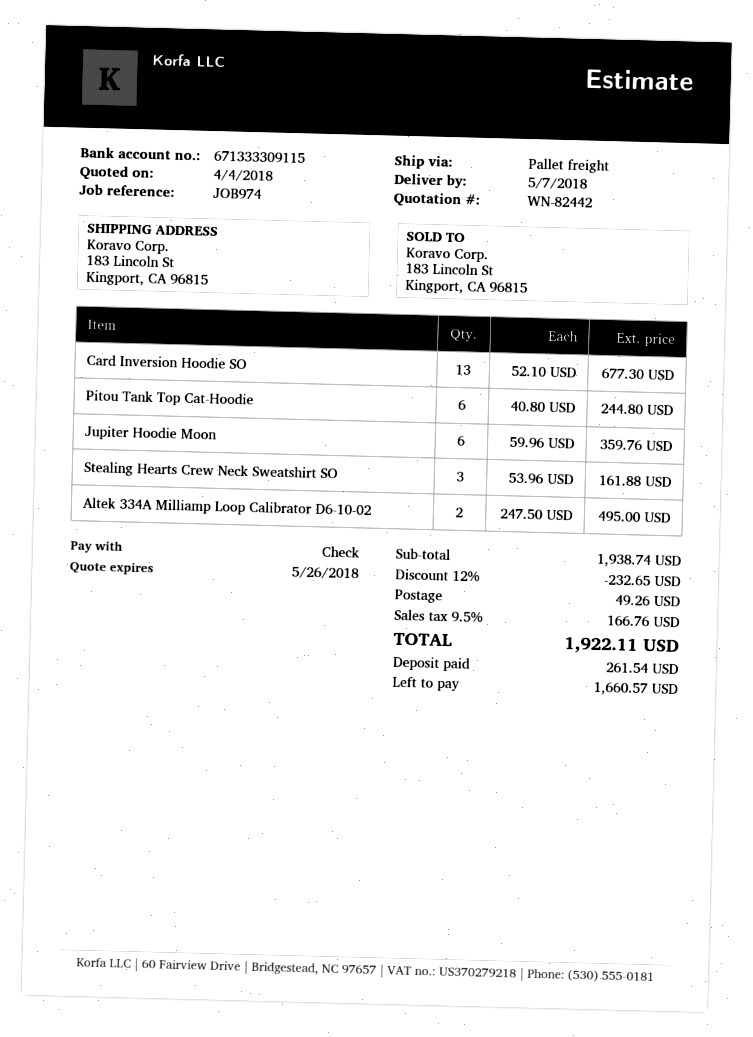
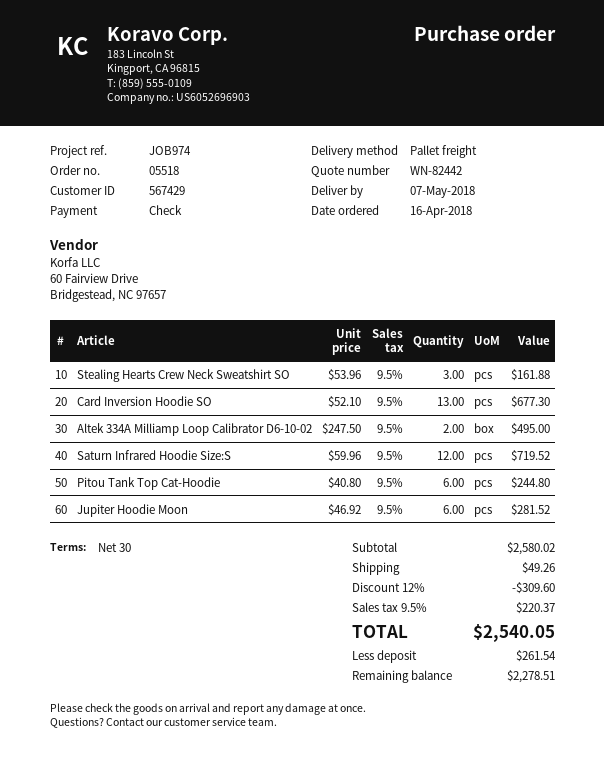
Jupiter Hoodie Moon: 6 x 59.96 = 359.76 -> 6 x 46.92 = 281.52
Saturn Infrared Hoodie Size:S: none -> 12 x 59.96 = 719.52
subtotal: 1938.74 -> 2580.02
discount: 12% = 232.65 -> 12% = 309.60
tax: 9.5% = 166.76 -> 9.5% = 220.37
total: 1922.11 -> 2540.05
balance: 1660.57 -> 2278.51

